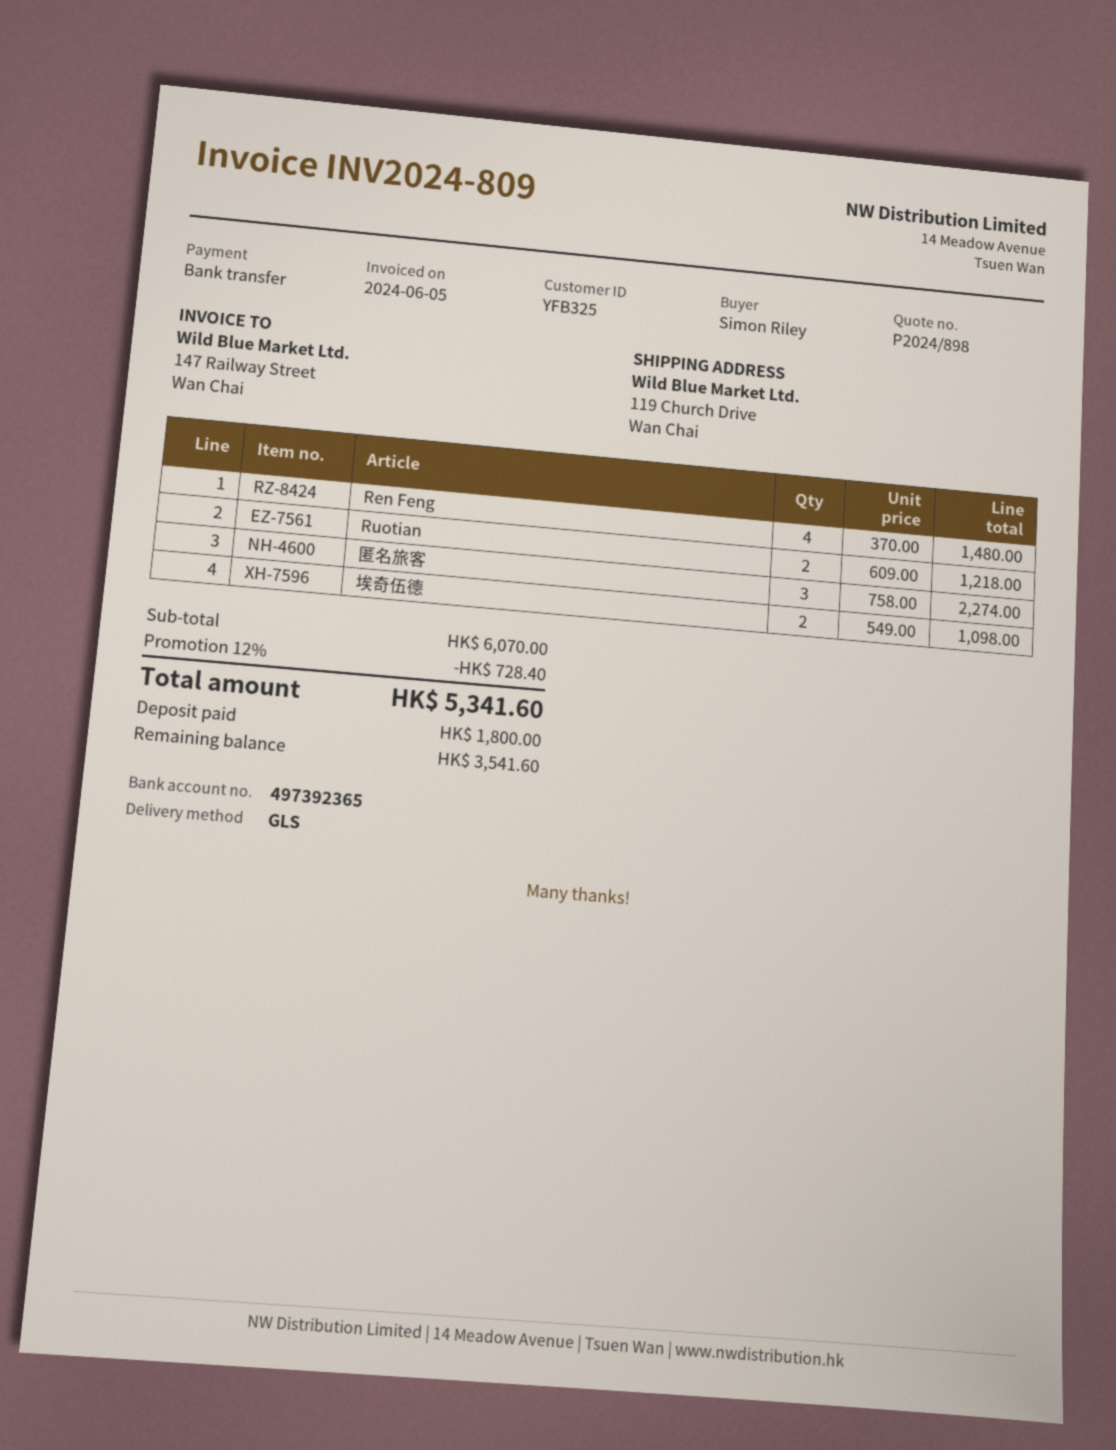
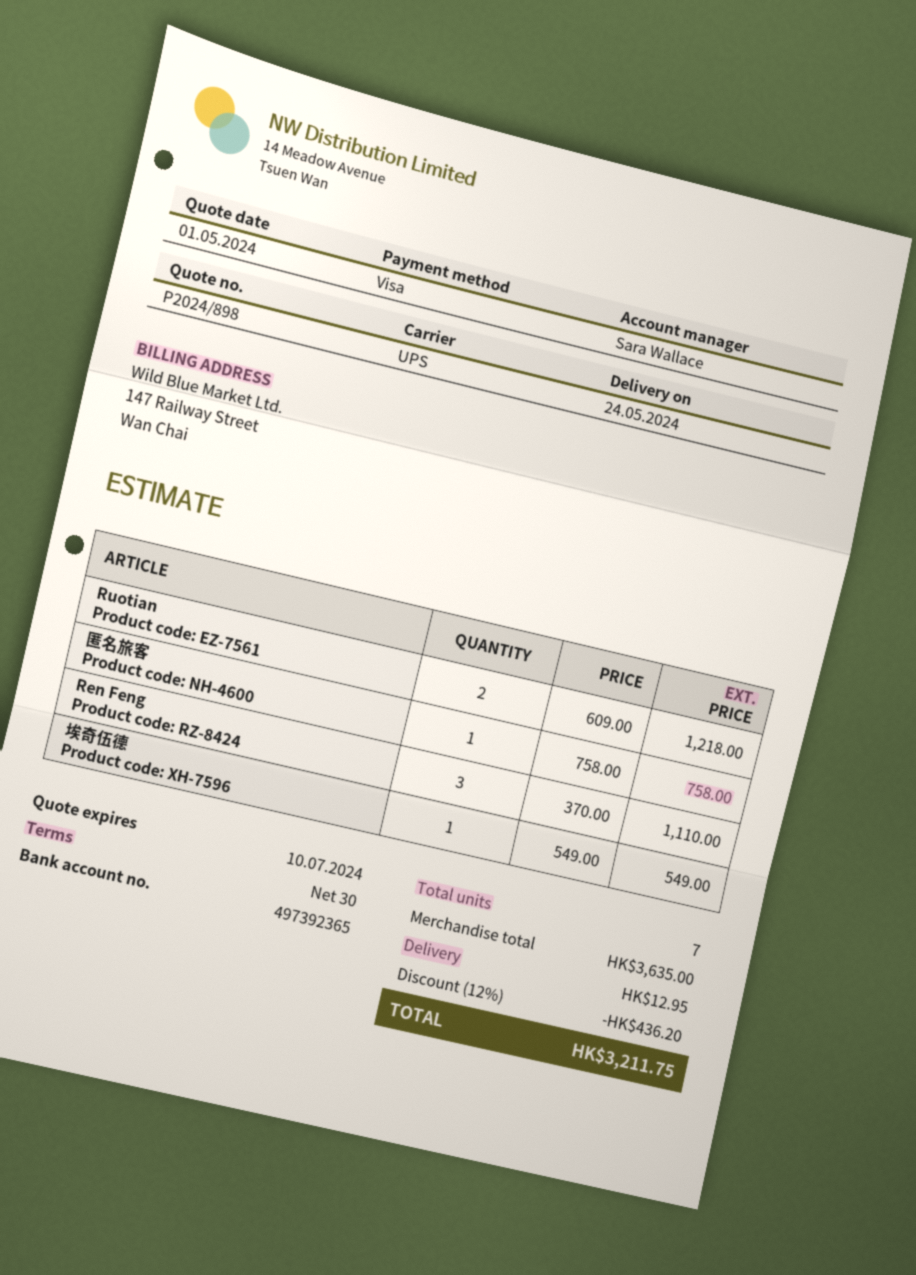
payment method: bank transfer -> Visa
shipping method: GLS -> UPS
Ren Feng: 4 x 370.00 = 1480.00 -> 3 x 370.00 = 1110.00
匿名旅客: 3 x 758.00 = 2274.00 -> 1 x 758.00 = 758.00
埃奇伍德: 2 x 549.00 = 1098.00 -> 1 x 549.00 = 549.00
subtotal: 6070.00 -> 3635.00
discount: 12% = 728.40 -> 12% = 436.20
shipping: none -> 12.95
total: 5341.60 -> 3211.75

